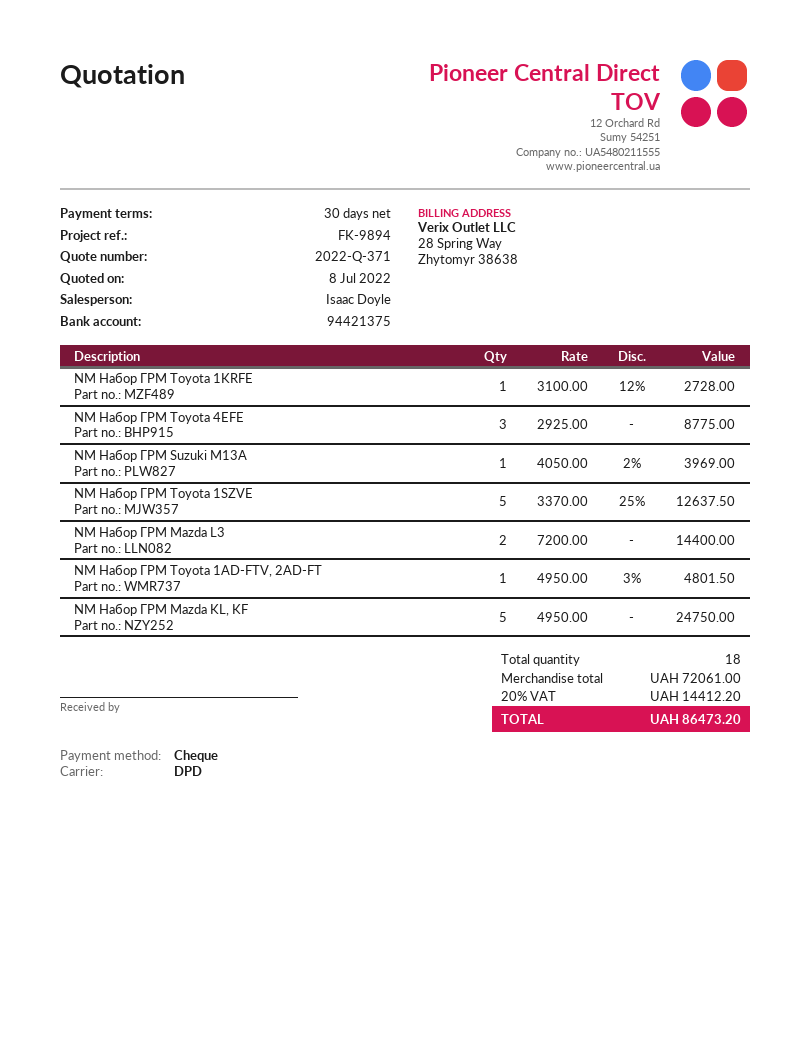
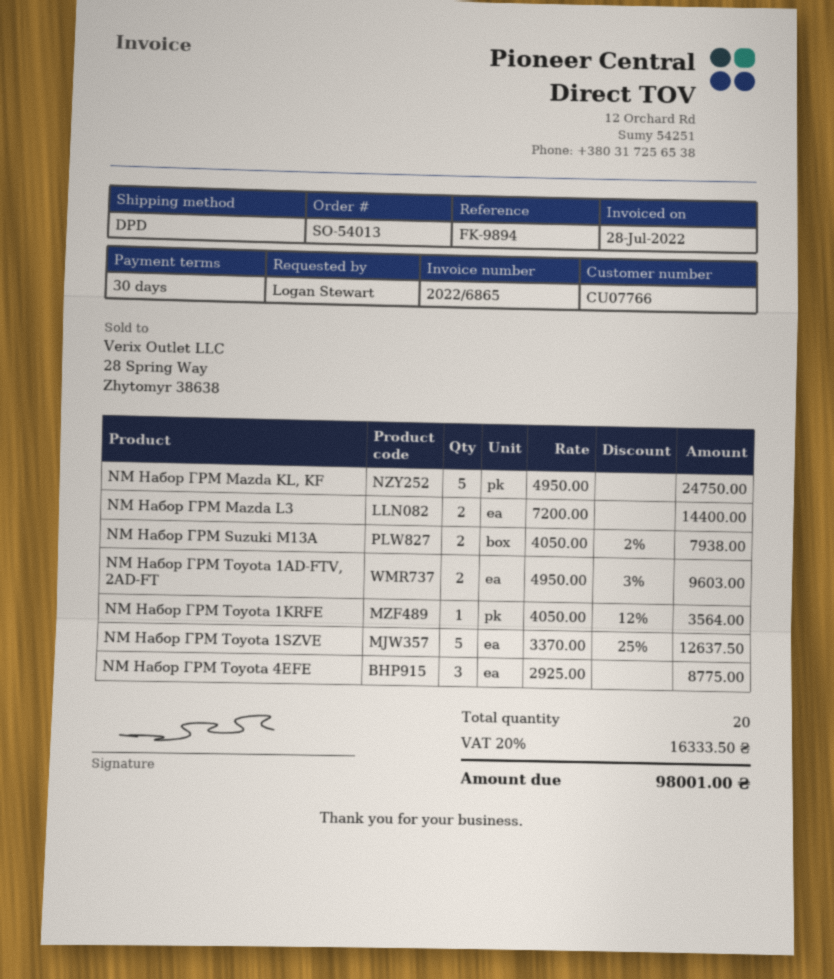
NM Набор ГРМ Toyota 1KRFE: 1 x 3100.00 - 12% = 2728.00 -> 1 x 4050.00 - 12% = 3564.00
NM Набор ГРМ Suzuki M13A: 1 x 4050.00 - 2% = 3969.00 -> 2 x 4050.00 - 2% = 7938.00
NM Набор ГРМ Toyota 1AD-FTV, 2AD-FT: 1 x 4950.00 - 3% = 4801.50 -> 2 x 4950.00 - 3% = 9603.00
total quantity: 18 -> 20
tax: 20% = 14412.20 -> 20% = 16333.50
total: 86473.20 -> 98001.00

